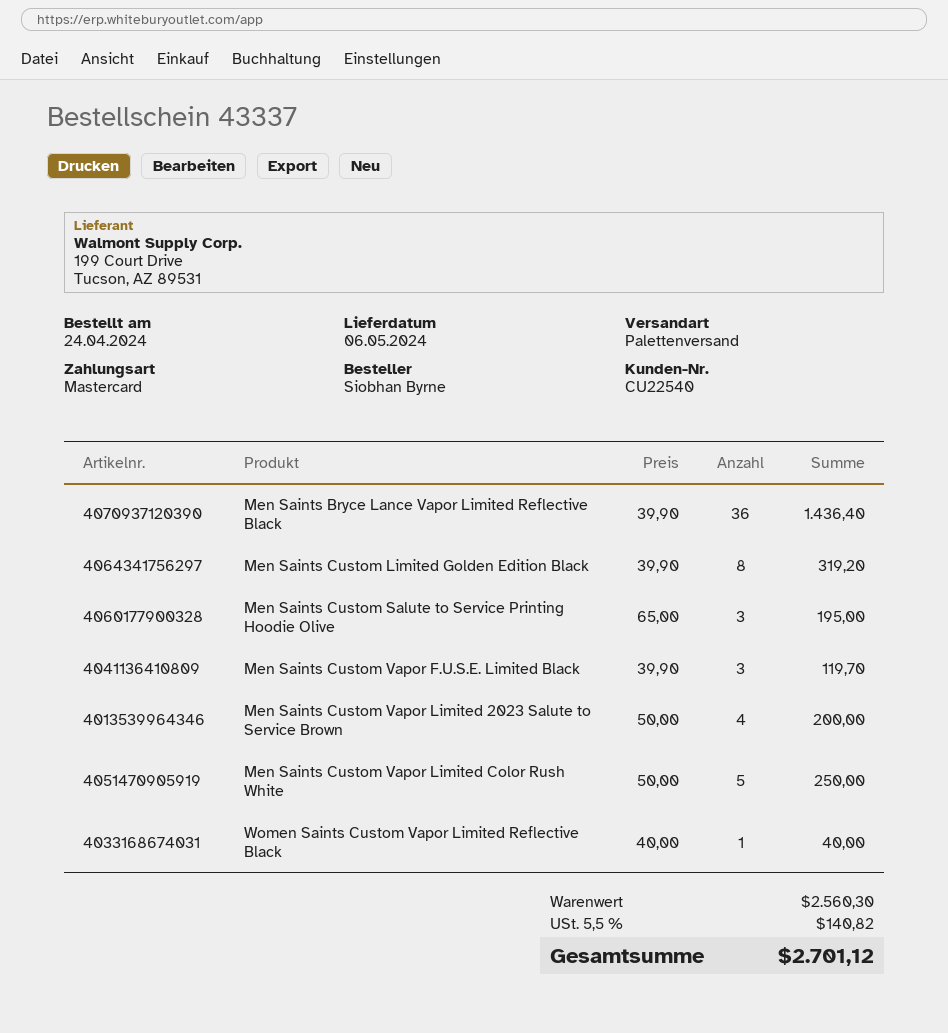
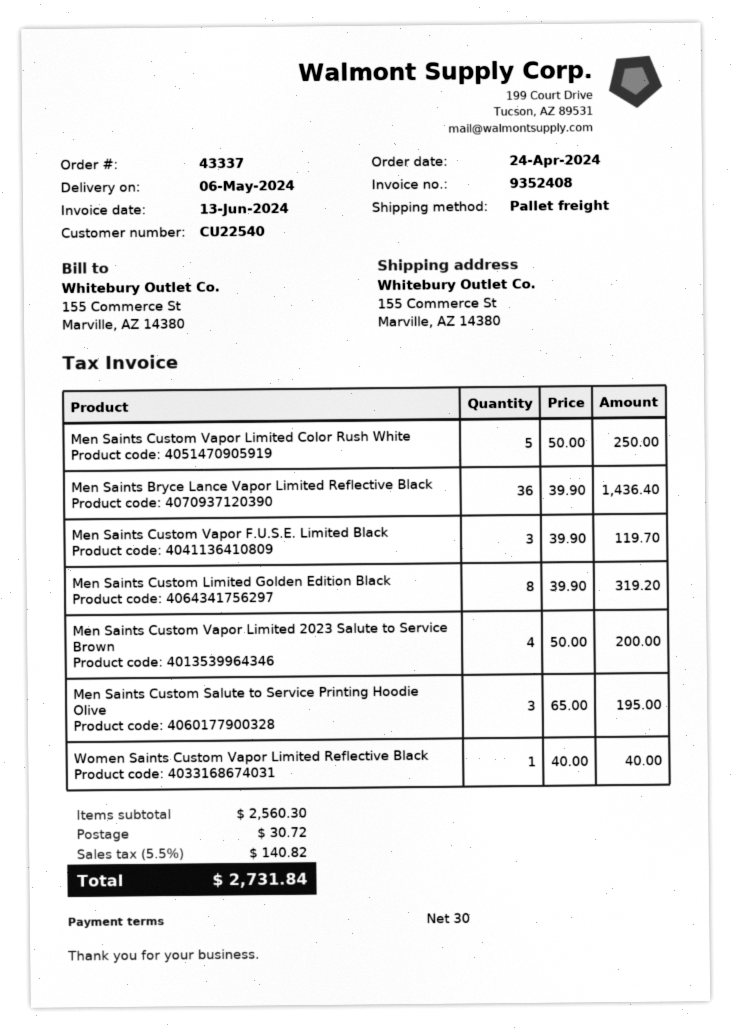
shipping: none -> 30.72
total: 2701.12 -> 2731.84

